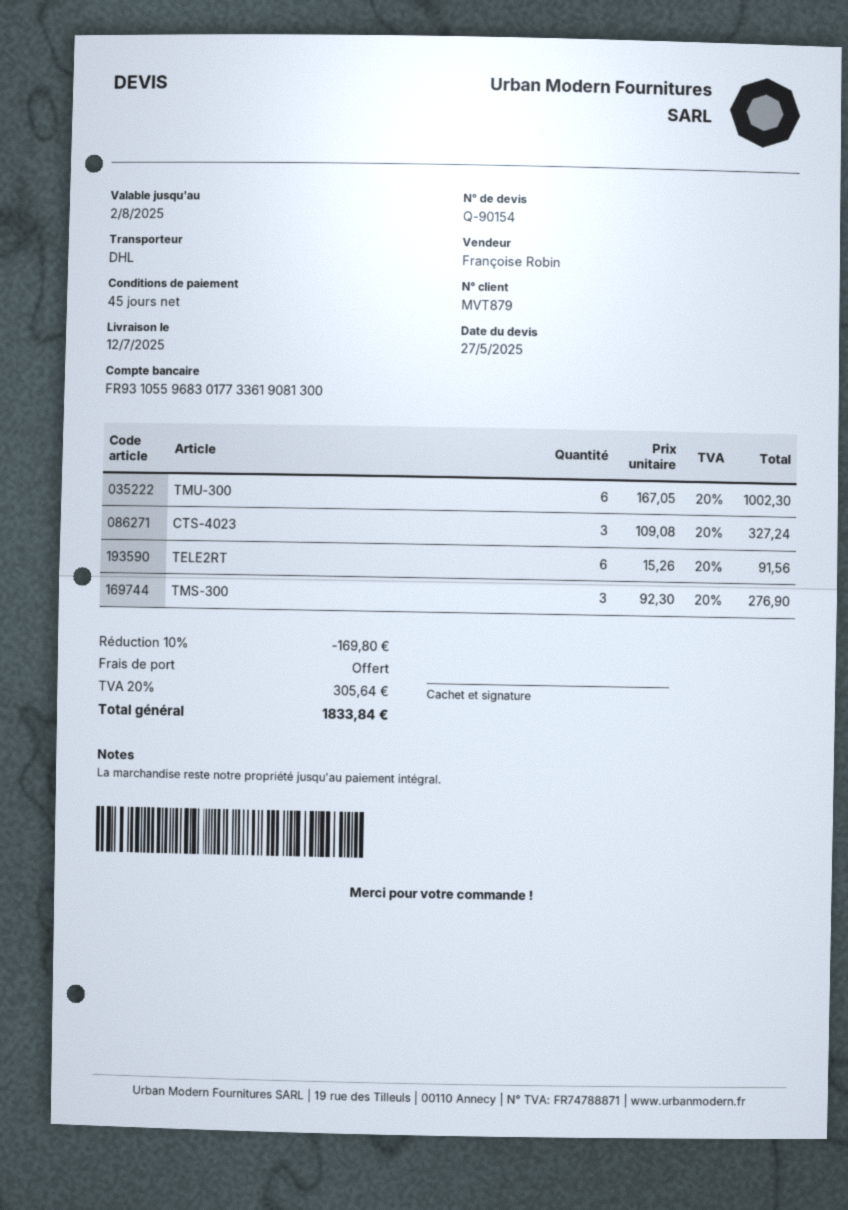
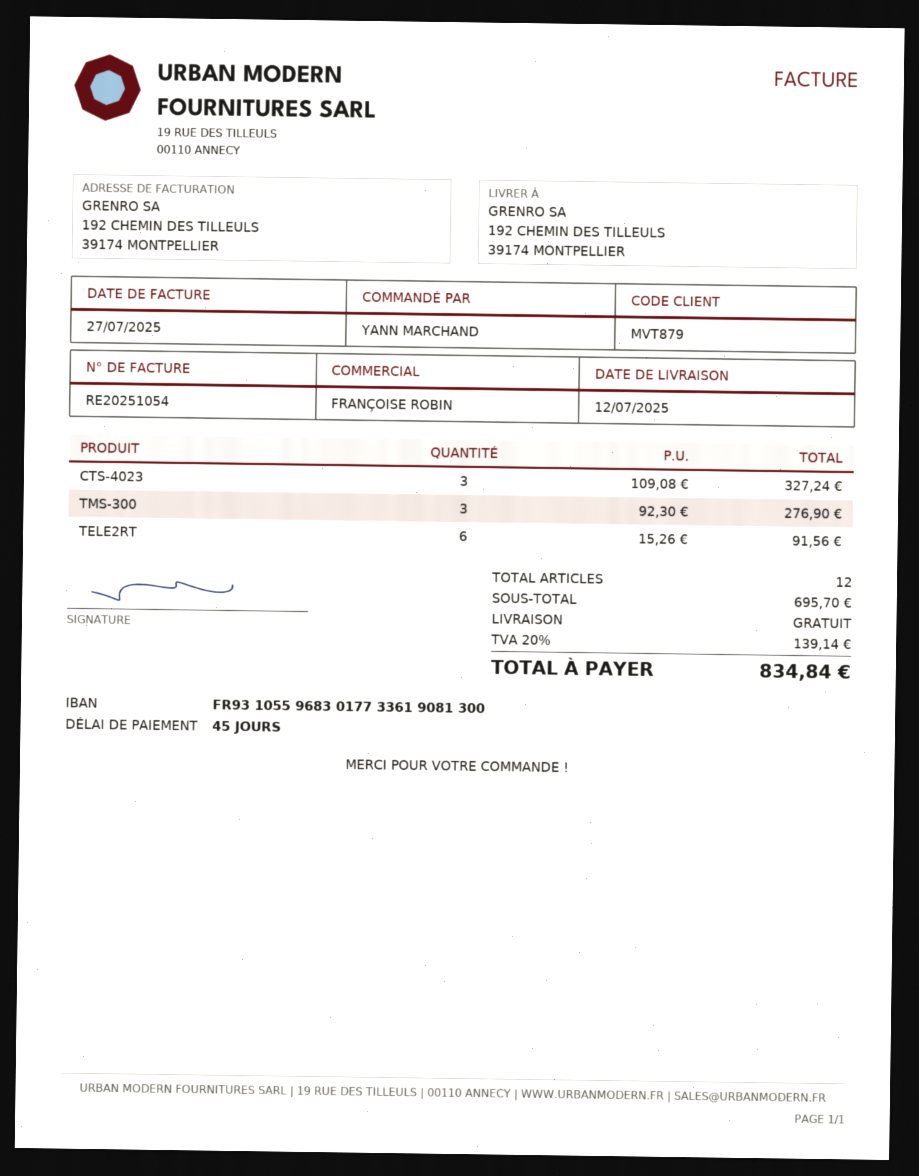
TMU-300: 6 x 167.05 = 1002.30 -> none
discount: 10% = 169.80 -> none
tax: 20% = 305.64 -> 20% = 139.14
total: 1833.84 -> 834.84

